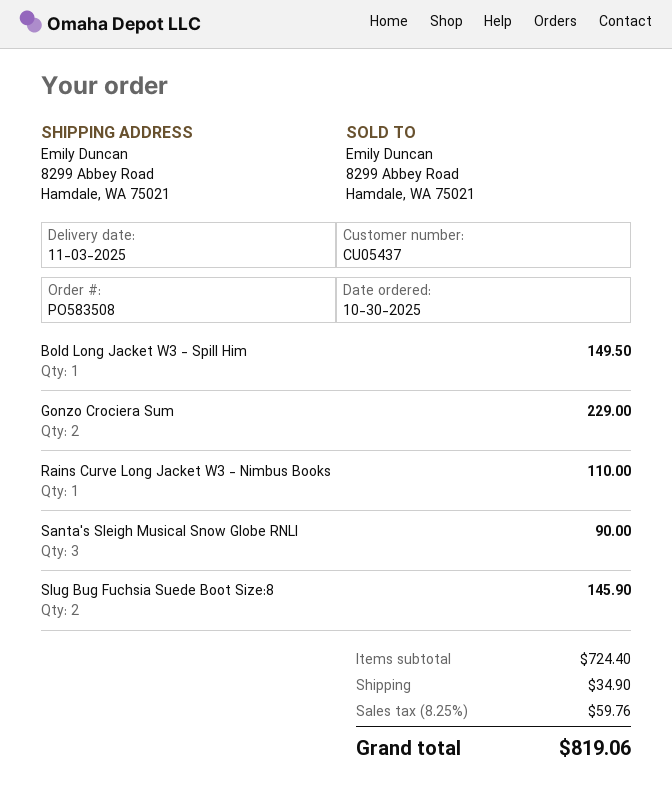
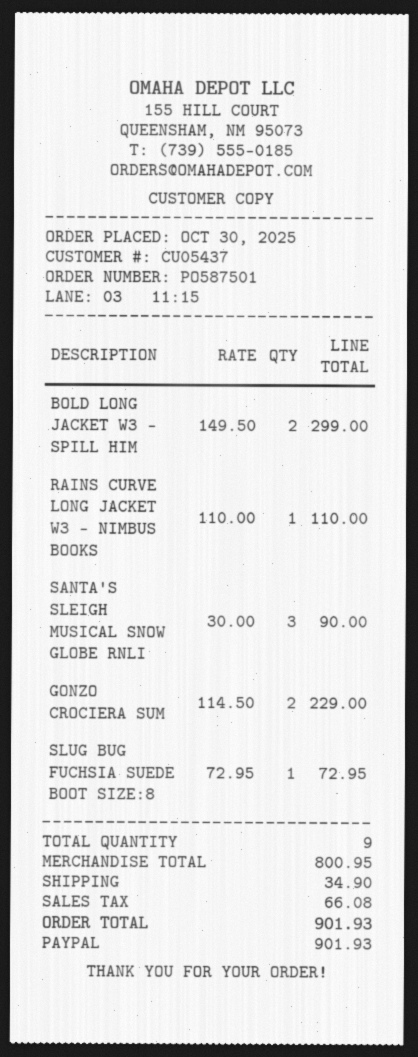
order number: PO583508 -> PO587501
Bold Long Jacket W3 - Spill Him: 1 for 149.50 -> 2 for 299.00
Slug Bug Fuchsia Suede Boot Size:8: 2 for 145.90 -> 1 for 72.95
subtotal: 724.40 -> 800.95
tax: 59.76 -> 66.08
total: 819.06 -> 901.93

